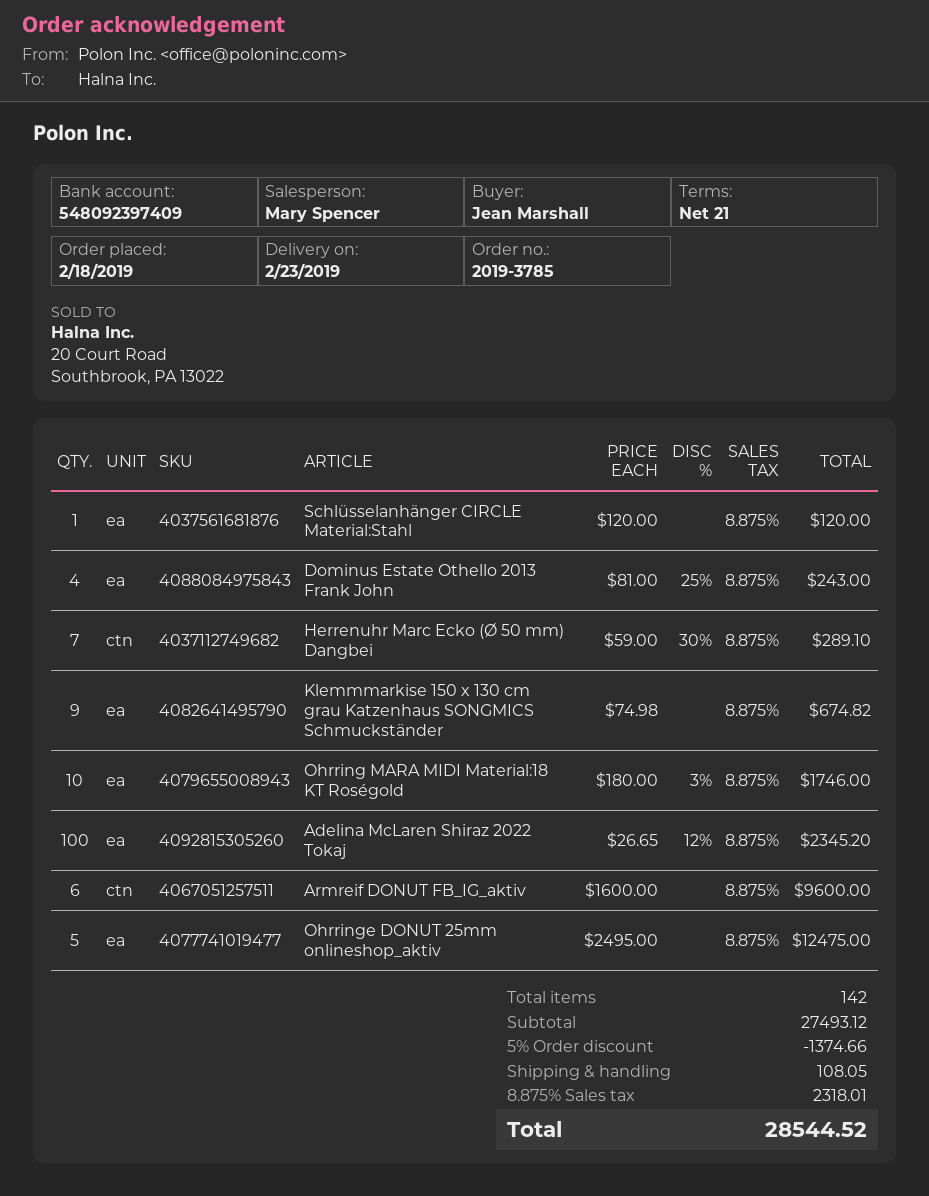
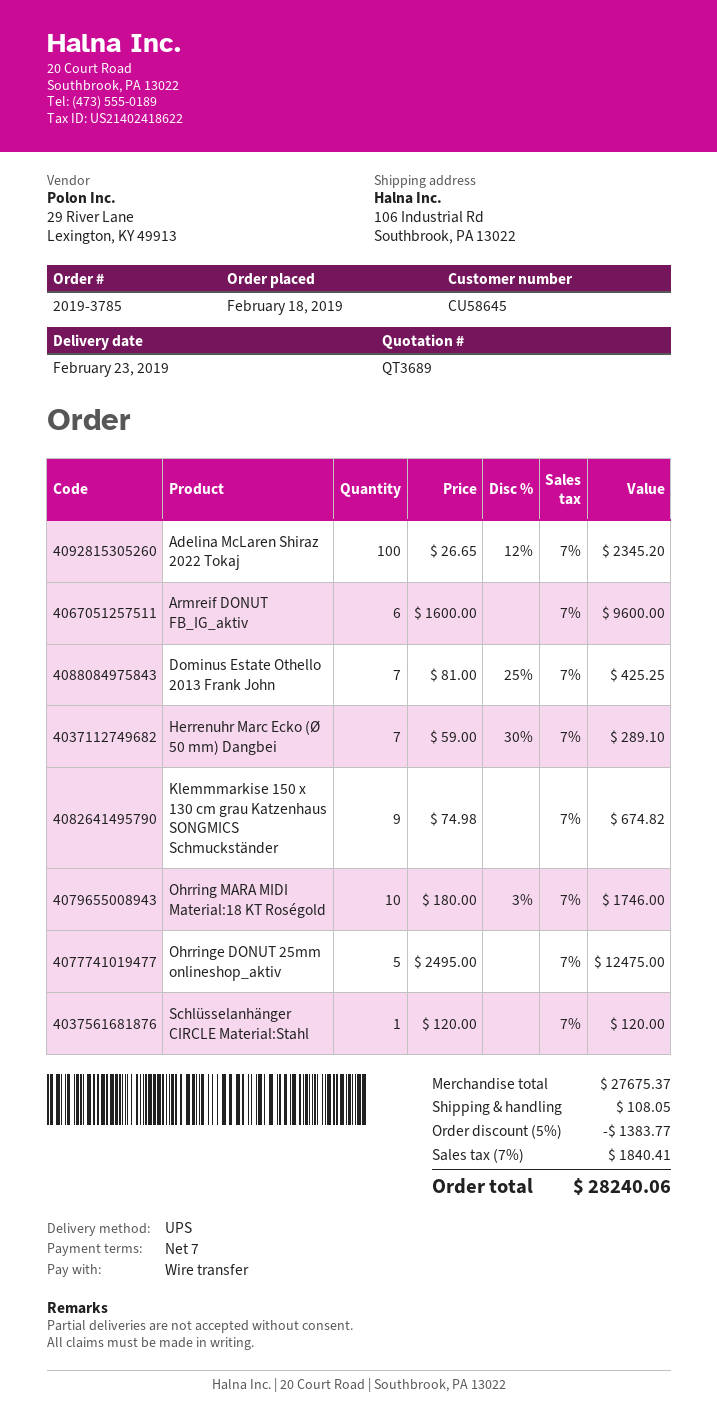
payment terms: 21 days -> 7 days
Dominus Estate Othello 2013 Frank John: 4 x 81.00 - 25% = 243.00 -> 7 x 81.00 - 25% = 425.25
subtotal: 27493.12 -> 27675.37
discount: 5% = 1374.66 -> 5% = 1383.77
tax: 8.875% = 2318.01 -> 7% = 1840.41
total: 28544.52 -> 28240.06

